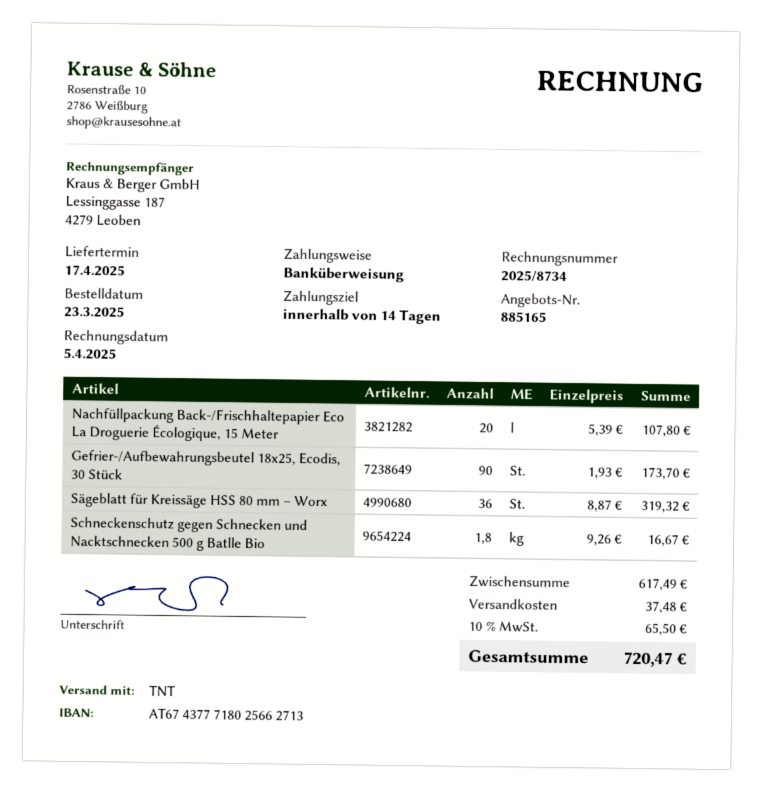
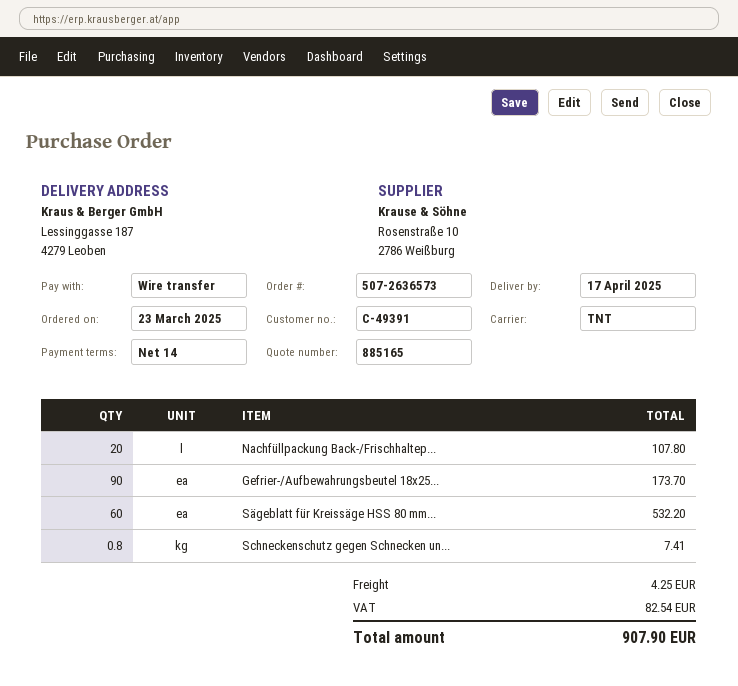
Sägeblatt für Kreissäge HSS 80 mm – Worx: 36 for 319.32 -> 60 for 532.20
Schneckenschutz gegen Schnecken und Nacktschnecken 500 g Batlle Bio: 1.8 for 16.67 -> 0.8 for 7.41
shipping: 37.48 -> 4.25
tax: 65.50 -> 82.54
total: 720.47 -> 907.90

